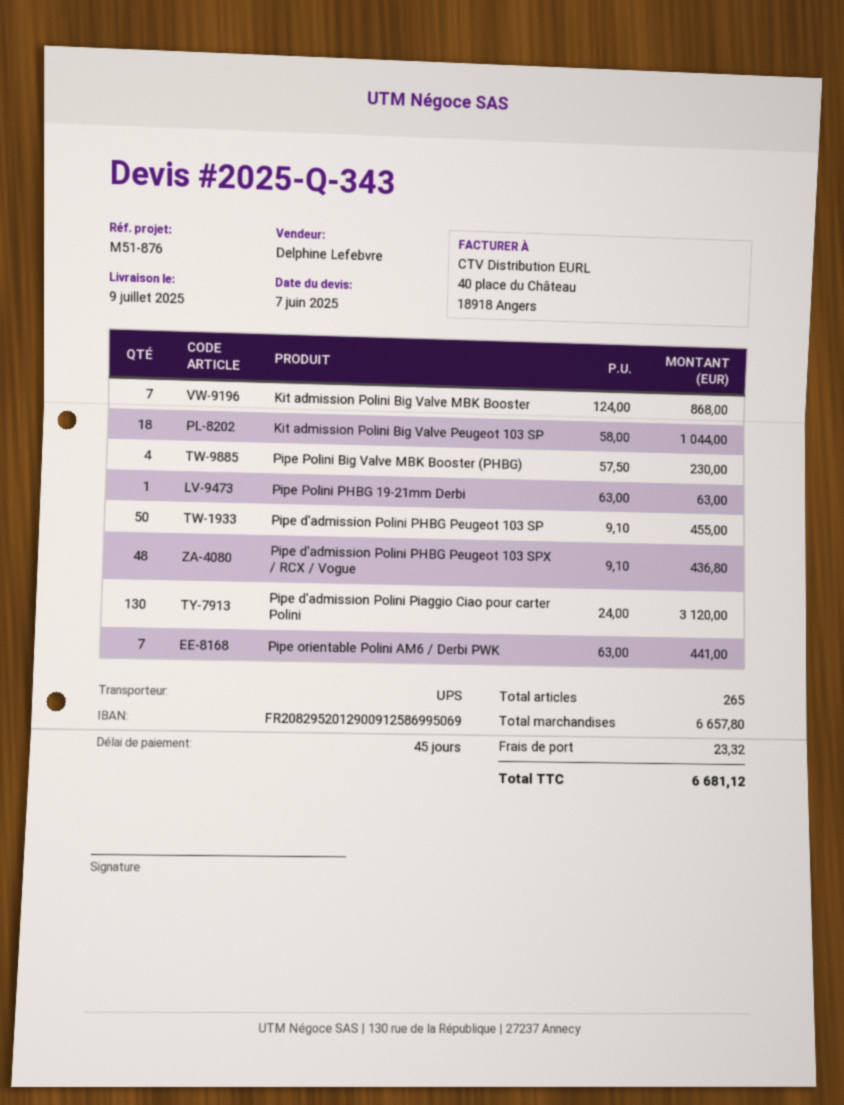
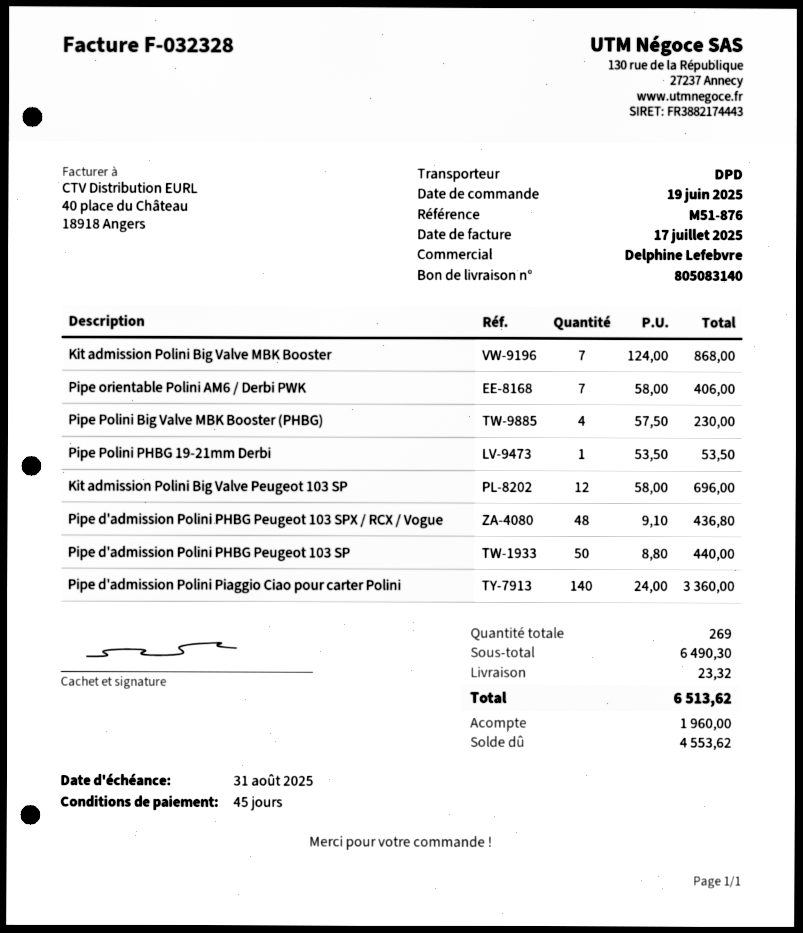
shipping method: UPS -> DPD
Kit admission Polini Big Valve Peugeot 103 SP: 18 x 58.00 = 1044.00 -> 12 x 58.00 = 696.00
Pipe Polini PHBG 19-21mm Derbi: 1 x 63.00 = 63.00 -> 1 x 53.50 = 53.50
Pipe d'admission Polini PHBG Peugeot 103 SP: 50 x 9.10 = 455.00 -> 50 x 8.80 = 440.00
Pipe d'admission Polini Piaggio Ciao pour carter Polini: 130 x 24.00 = 3120.00 -> 140 x 24.00 = 3360.00
Pipe orientable Polini AM6 / Derbi PWK: 7 x 63.00 = 441.00 -> 7 x 58.00 = 406.00
total quantity: 265 -> 269
subtotal: 6657.80 -> 6490.30
total: 6681.12 -> 6513.62

